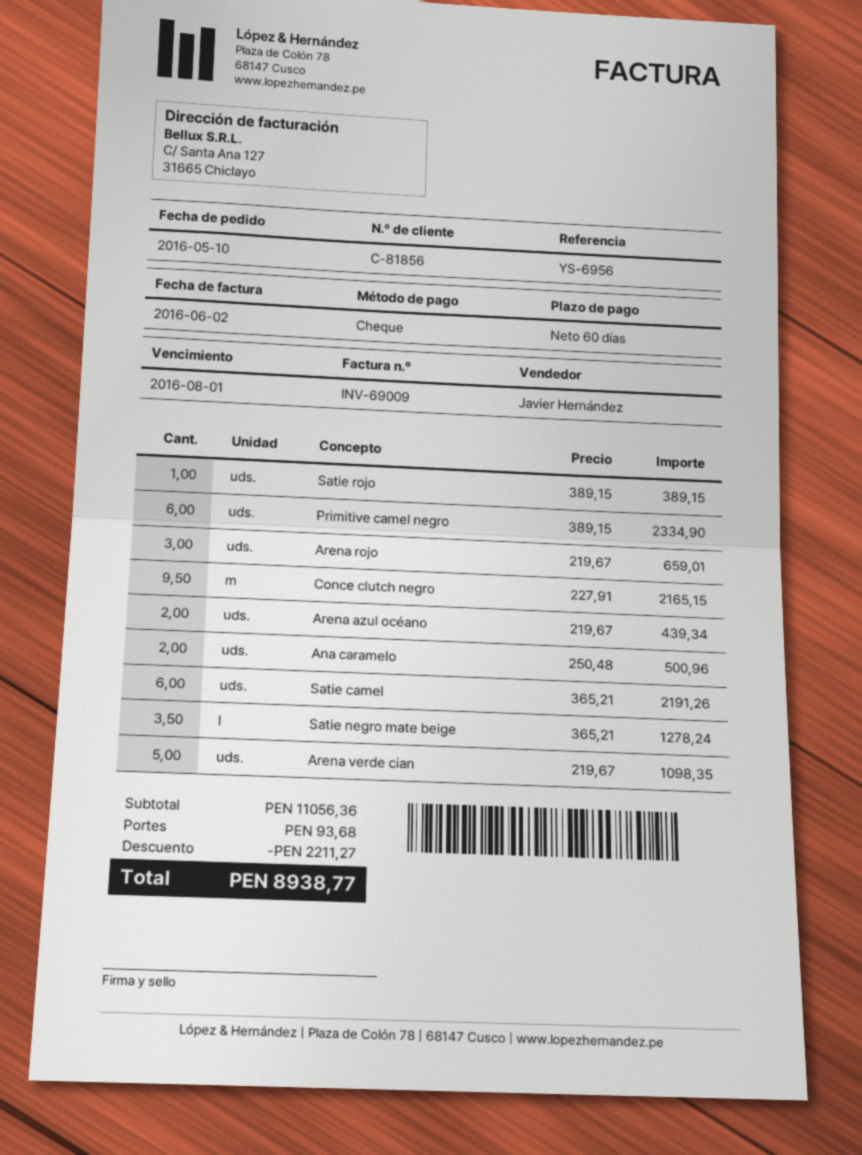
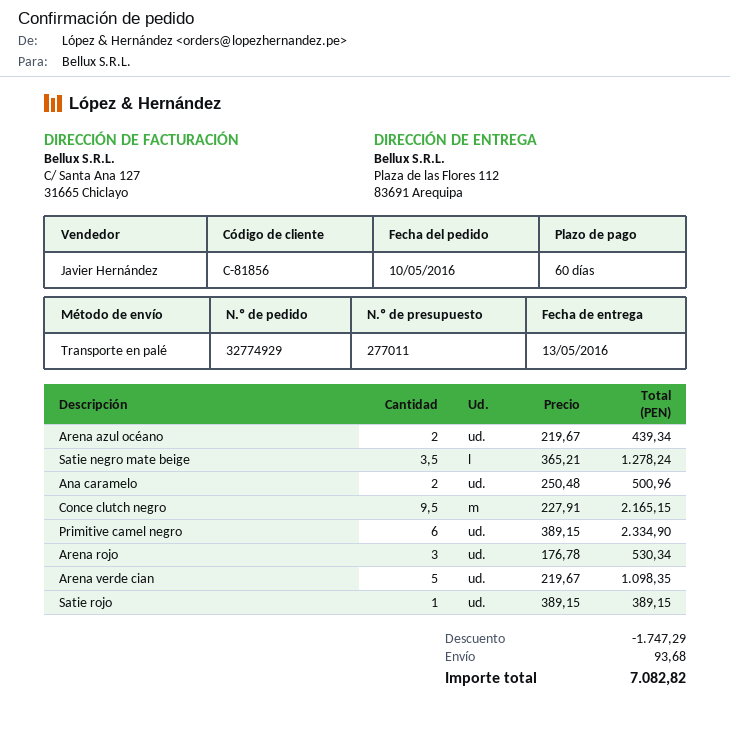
Arena rojo: 3 x 219.67 = 659.01 -> 3 x 176.78 = 530.34
Satie camel: 6 x 365.21 = 2191.26 -> none
discount: 2211.27 -> 1747.29
total: 8938.77 -> 7082.82

